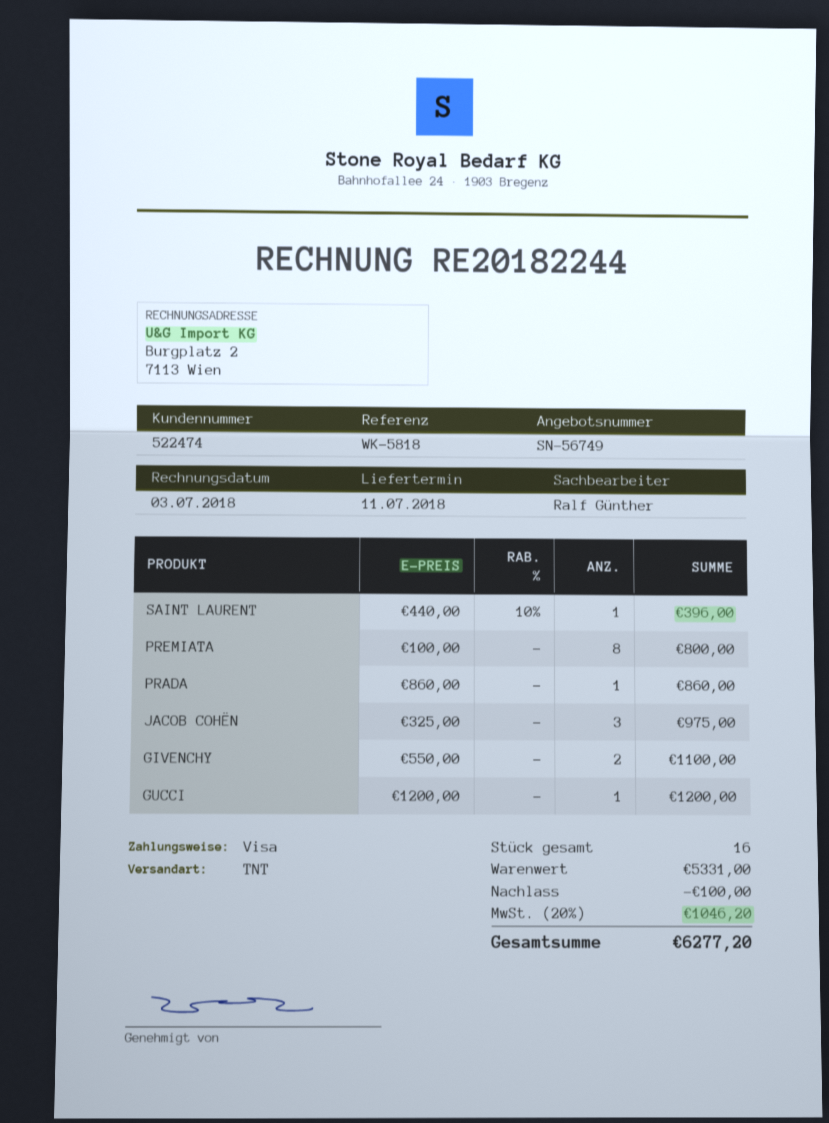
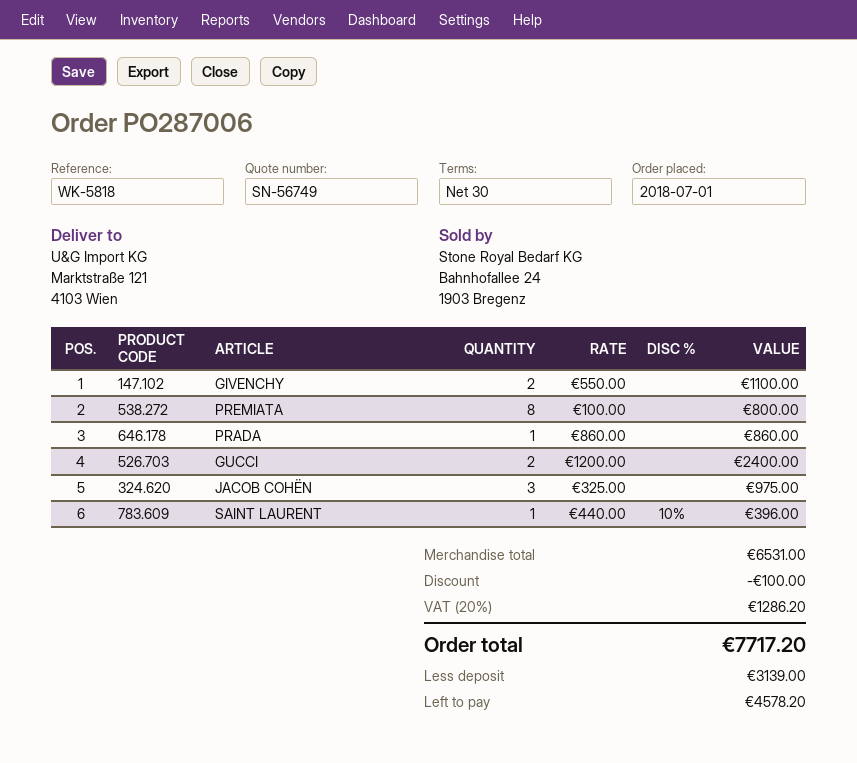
GUCCI: 1 x 1200.00 = 1200.00 -> 2 x 1200.00 = 2400.00
subtotal: 5331.00 -> 6531.00
tax: 20% = 1046.20 -> 20% = 1286.20
total: 6277.20 -> 7717.20

